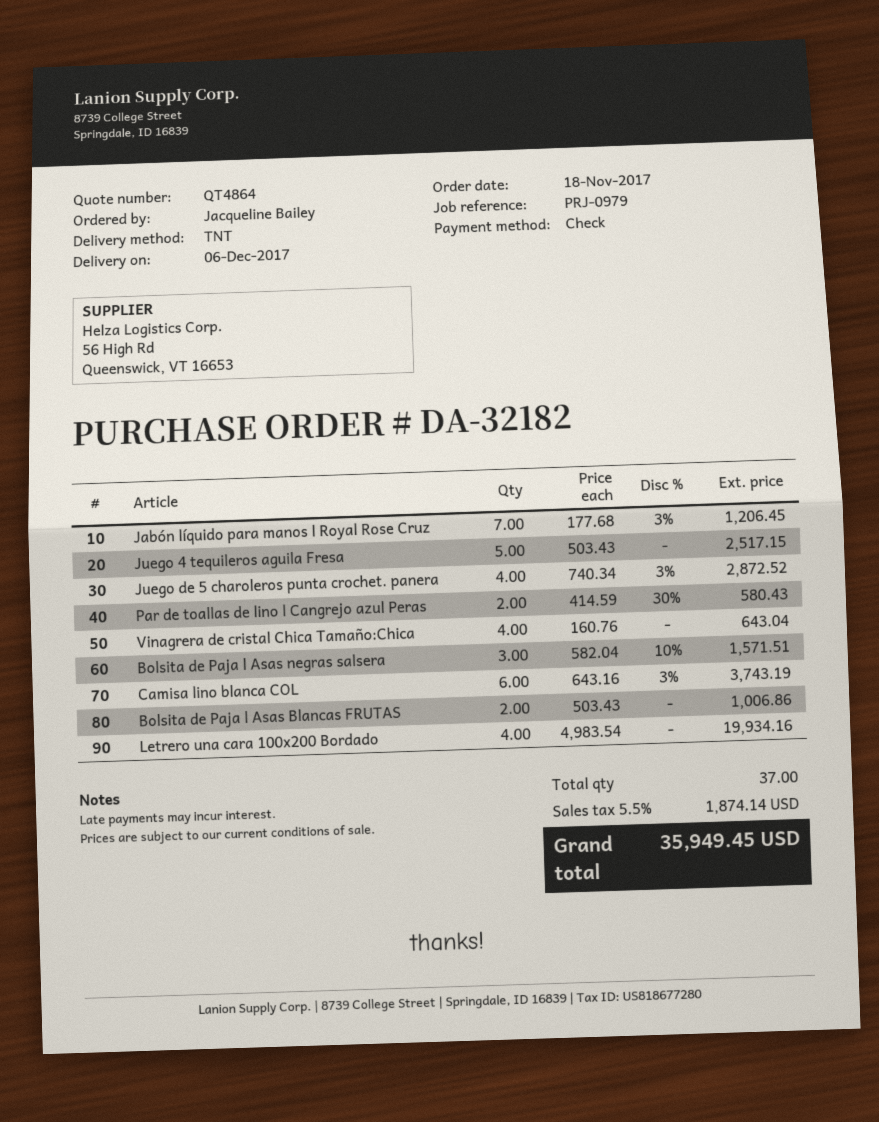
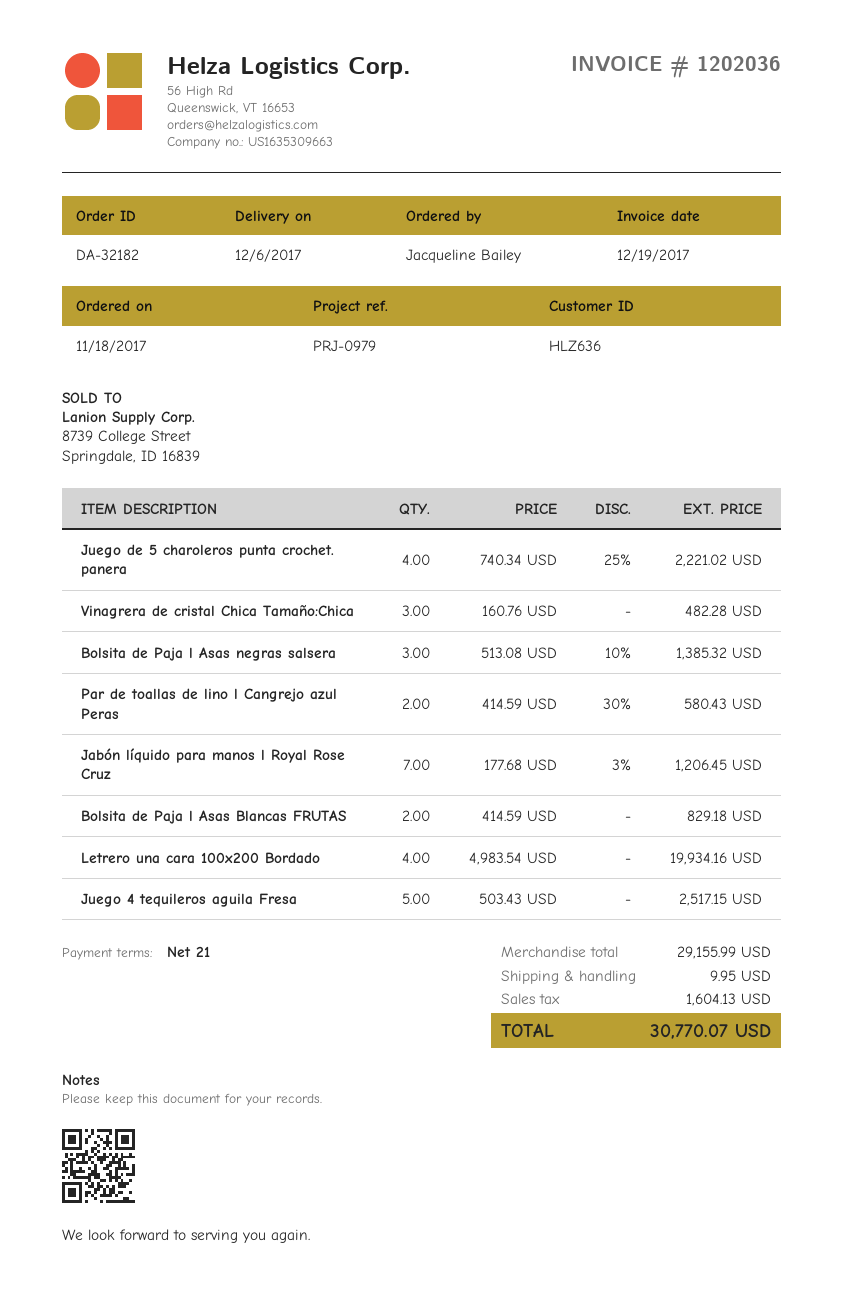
Juego de 5 charoleros punta crochet. panera: 4 x 740.34 - 3% = 2872.52 -> 4 x 740.34 - 25% = 2221.02
Vinagrera de cristal Chica Tamaño:Chica: 4 x 160.76 = 643.04 -> 3 x 160.76 = 482.28
Bolsita de Paja l Asas negras salsera: 3 x 582.04 - 10% = 1571.51 -> 3 x 513.08 - 10% = 1385.32
Camisa lino blanca COL: 6 x 643.16 - 3% = 3743.19 -> none
Bolsita de Paja l Asas Blancas FRUTAS: 2 x 503.43 = 1006.86 -> 2 x 414.59 = 829.18
shipping: none -> 9.95
tax: 1874.14 -> 1604.13
total: 35949.45 -> 30770.07

